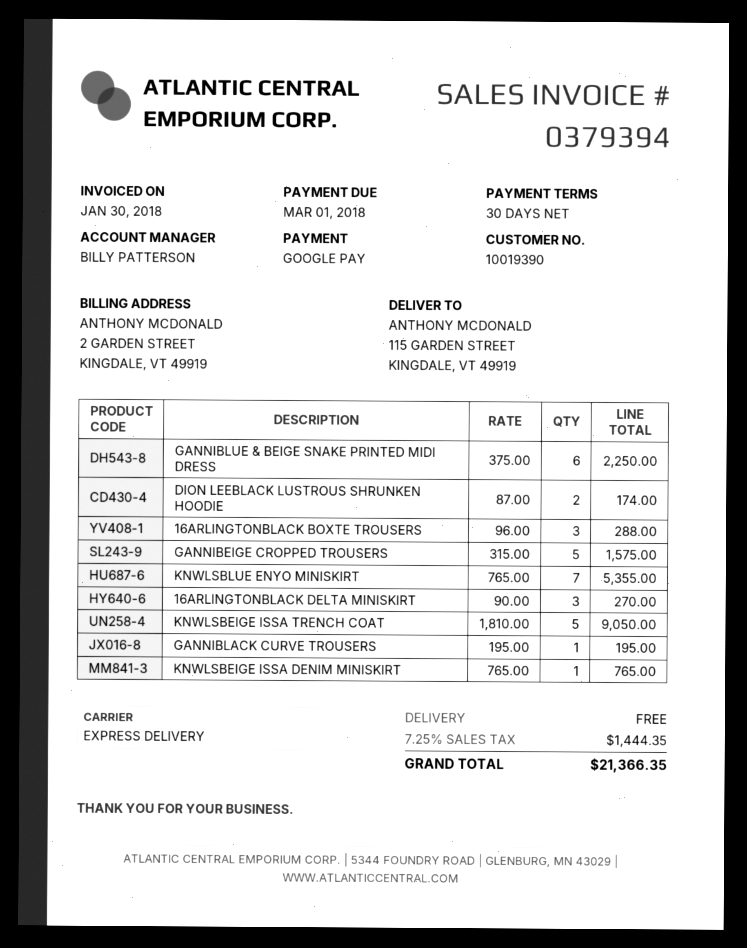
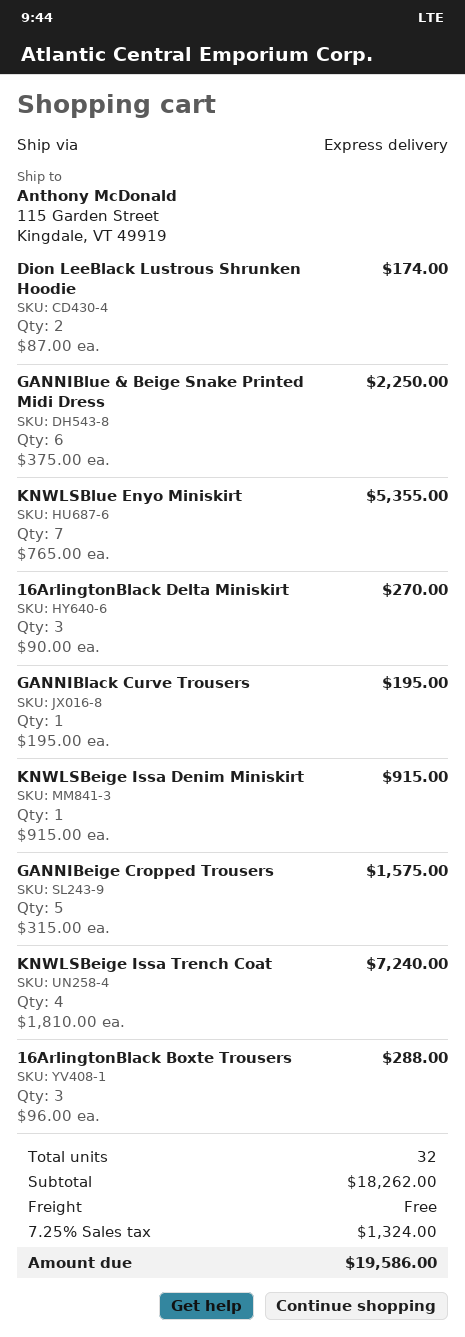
KNWLSBEIGE ISSA TRENCH COAT: 5 x 1810.00 = 9050.00 -> 4 x 1810.00 = 7240.00
KNWLSBEIGE ISSA DENIM MINISKIRT: 1 x 765.00 = 765.00 -> 1 x 915.00 = 915.00
tax: 7.25% = 1444.35 -> 7.25% = 1324.00
total: 21366.35 -> 19586.00

